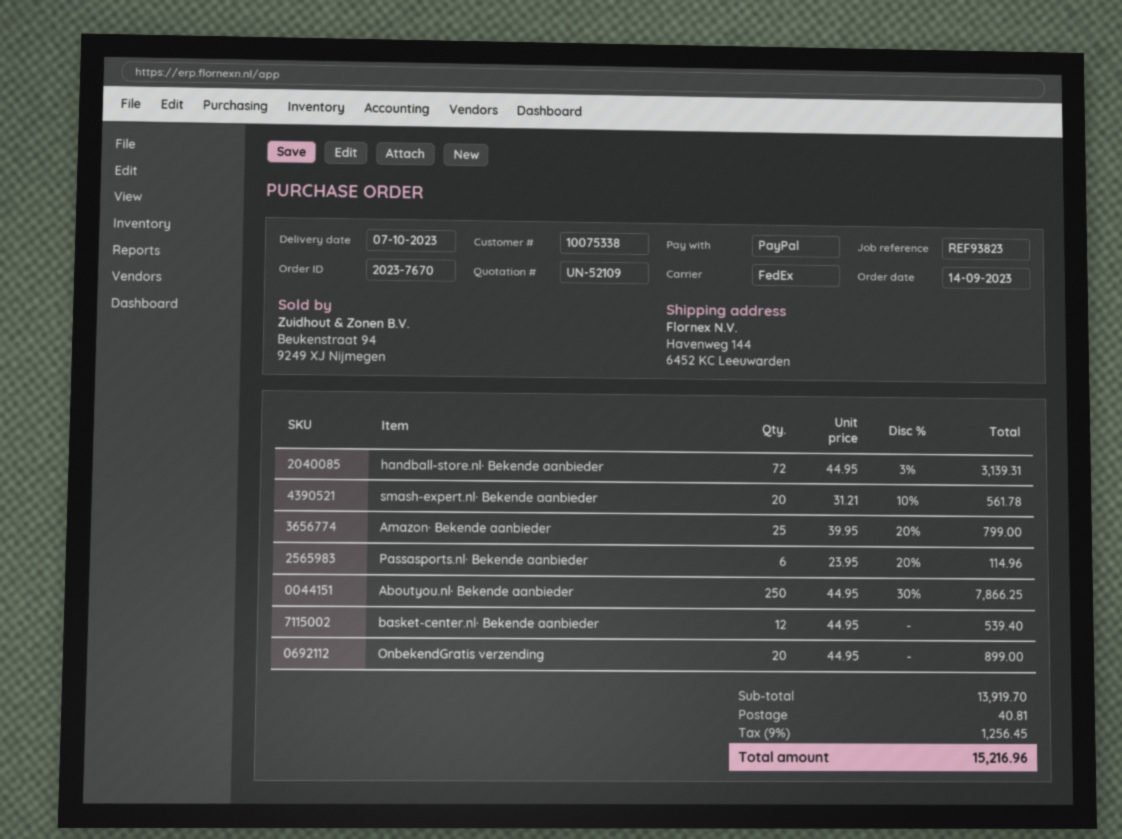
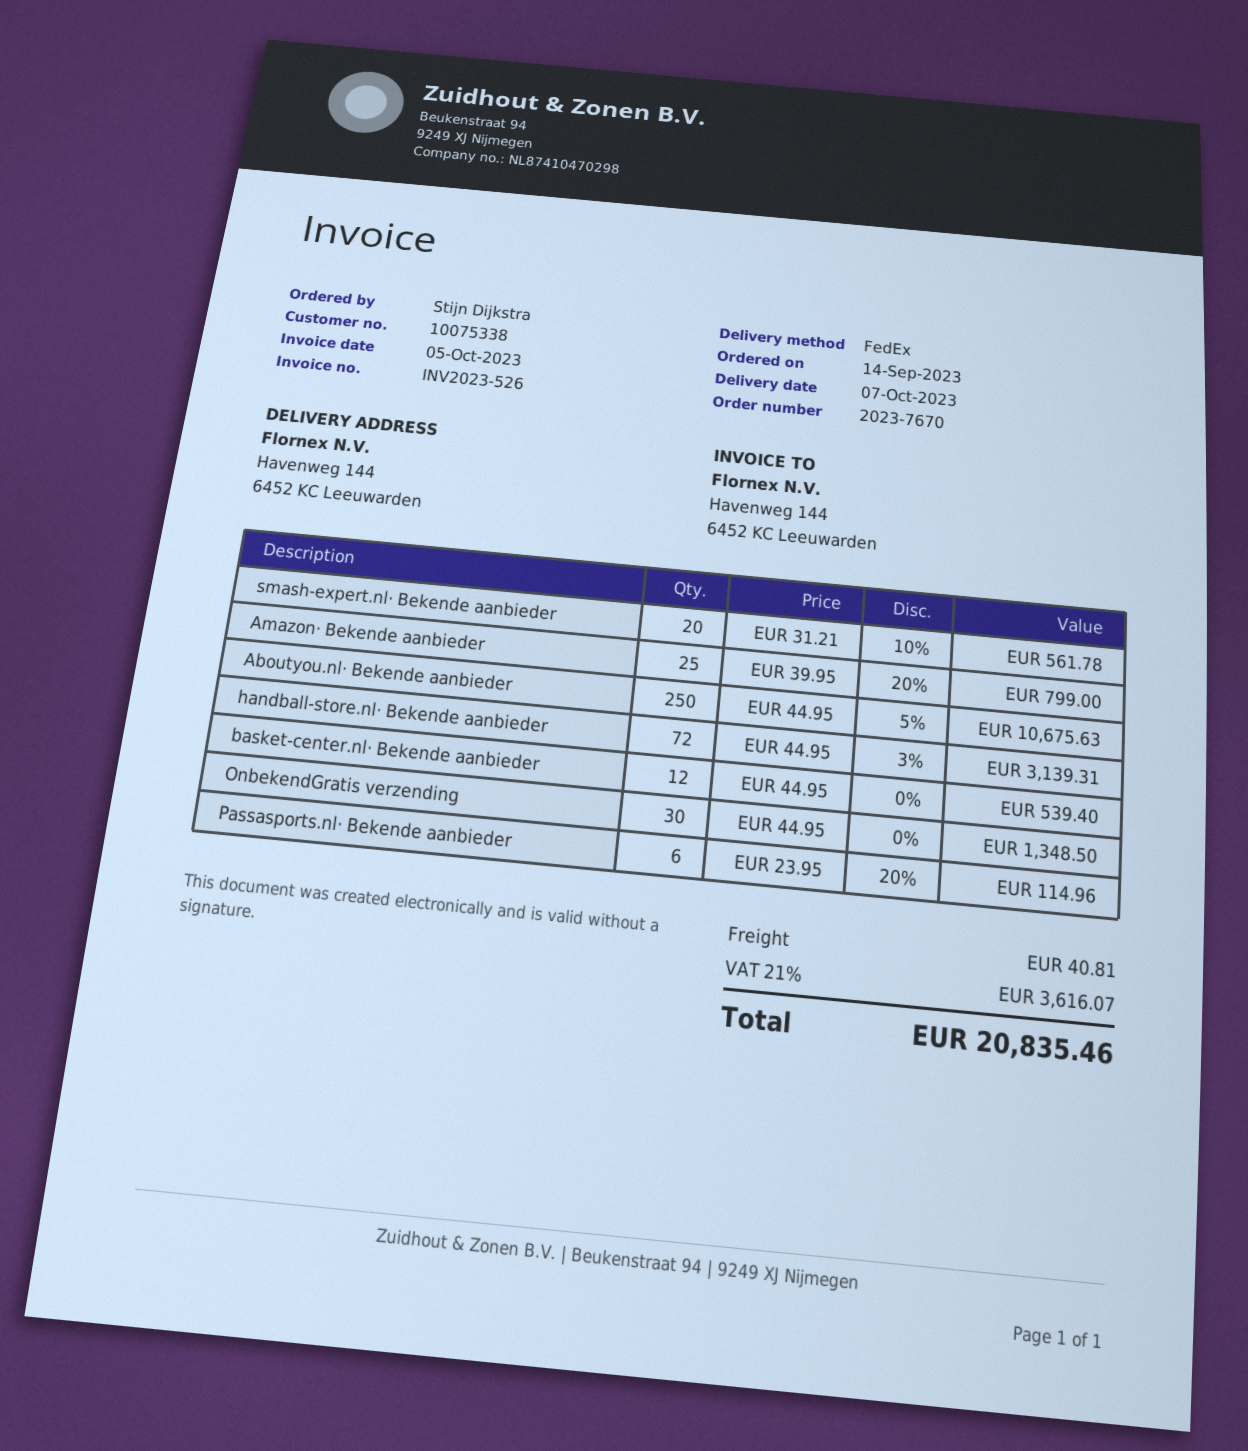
Aboutyou.nl· Bekende aanbieder: 250 x 44.95 - 30% = 7866.25 -> 250 x 44.95 - 5% = 10675.63
OnbekendGratis verzending: 20 x 44.95 = 899.00 -> 30 x 44.95 = 1348.50
tax: 9% = 1256.45 -> 21% = 3616.07
total: 15216.96 -> 20835.46

